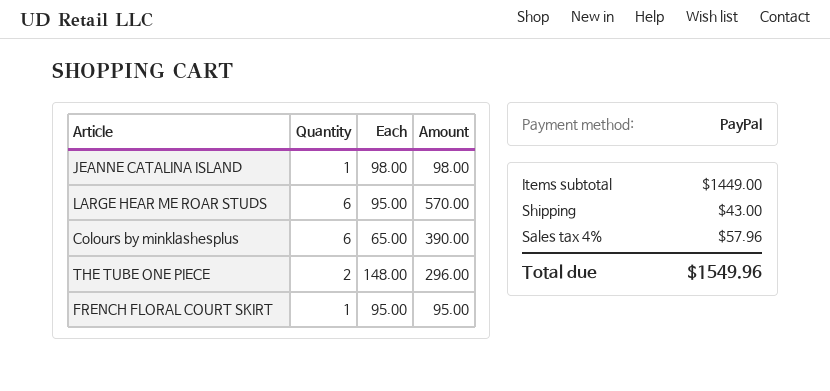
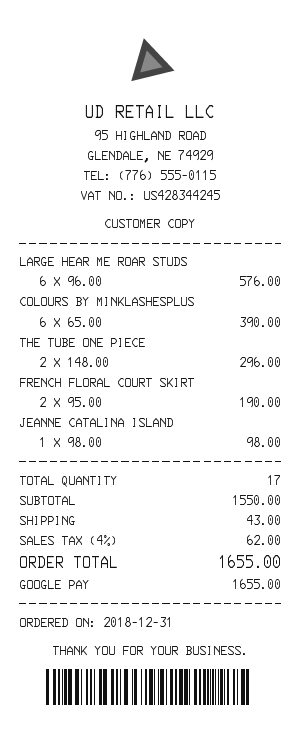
payment method: PayPal -> Google Pay
LARGE HEAR ME ROAR STUDS: 6 x 95.00 = 570.00 -> 6 x 96.00 = 576.00
FRENCH FLORAL COURT SKIRT: 1 x 95.00 = 95.00 -> 2 x 95.00 = 190.00
subtotal: 1449.00 -> 1550.00
tax: 4% = 57.96 -> 4% = 62.00
total: 1549.96 -> 1655.00

